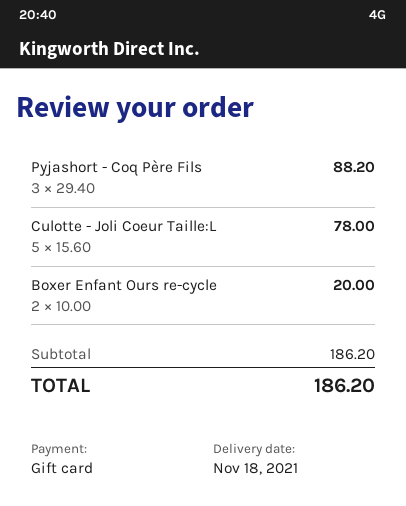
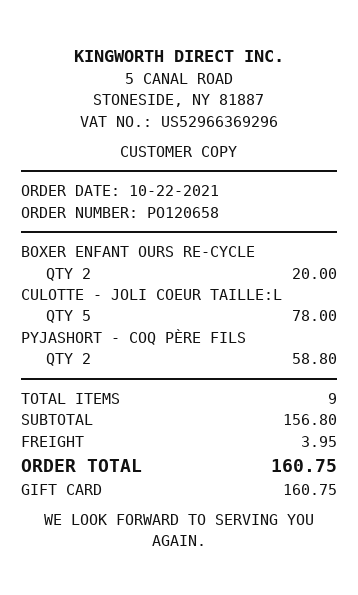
Pyjashort - Coq Père Fils: 3 for 88.20 -> 2 for 58.80
subtotal: 186.20 -> 156.80
shipping: none -> 3.95
total: 186.20 -> 160.75

